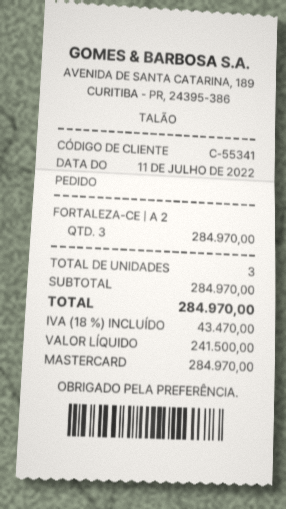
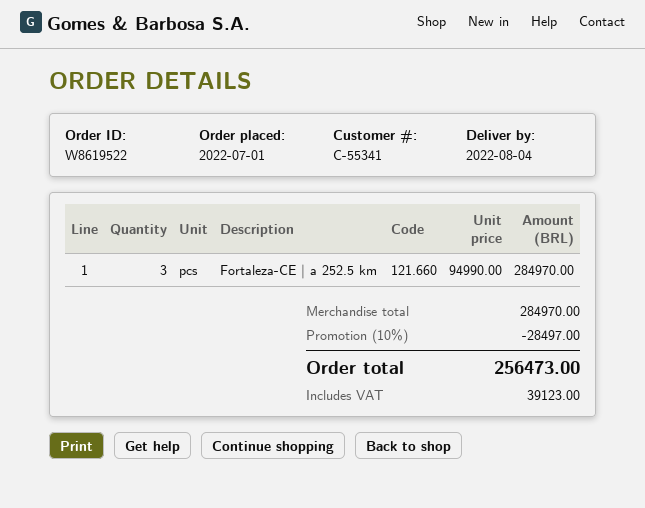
order date: 2022-07-11 -> 2022-07-01
discount: none -> 10% = 28497.00
tax: 43470.00 -> 39123.00
total: 284970.00 -> 256473.00

